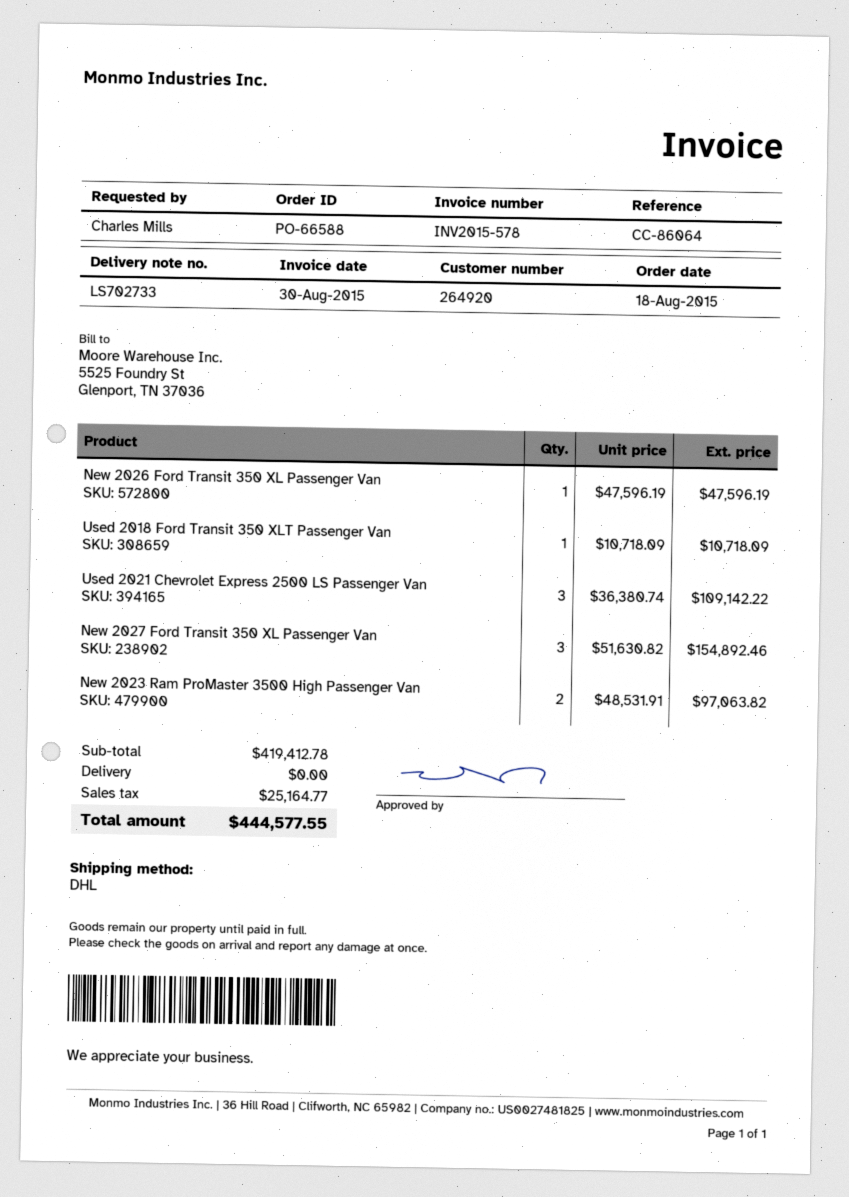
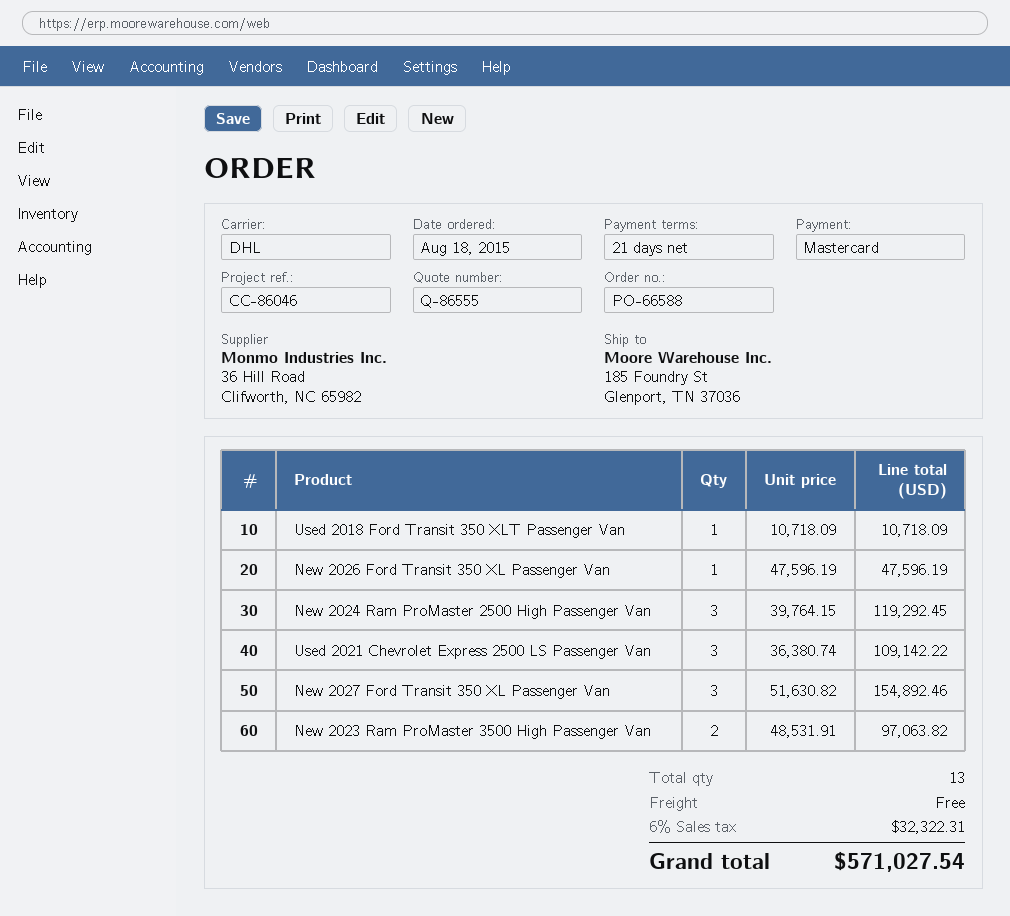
reference: CC-86064 -> CC-86046
New 2024 Ram ProMaster 2500 High Passenger Van: none -> 3 x 39764.15 = 119292.45
tax: 25164.77 -> 32322.31
total: 444577.55 -> 571027.54

